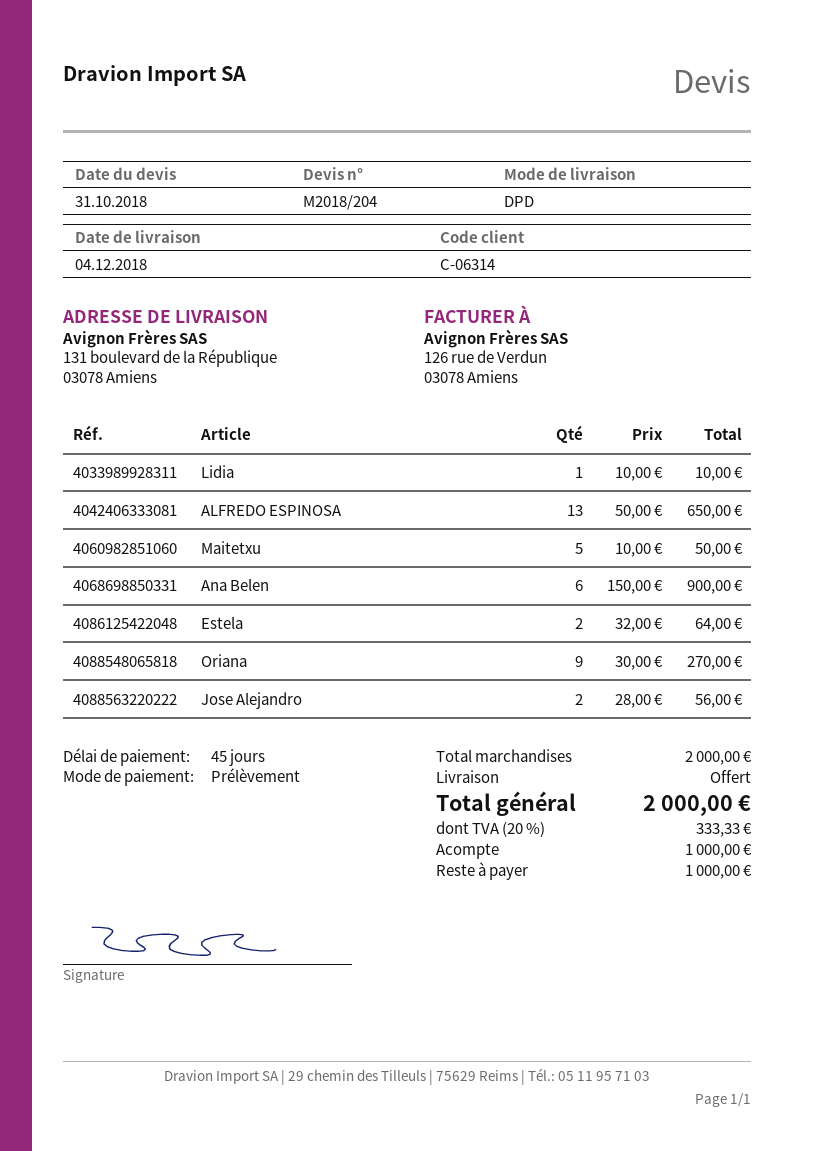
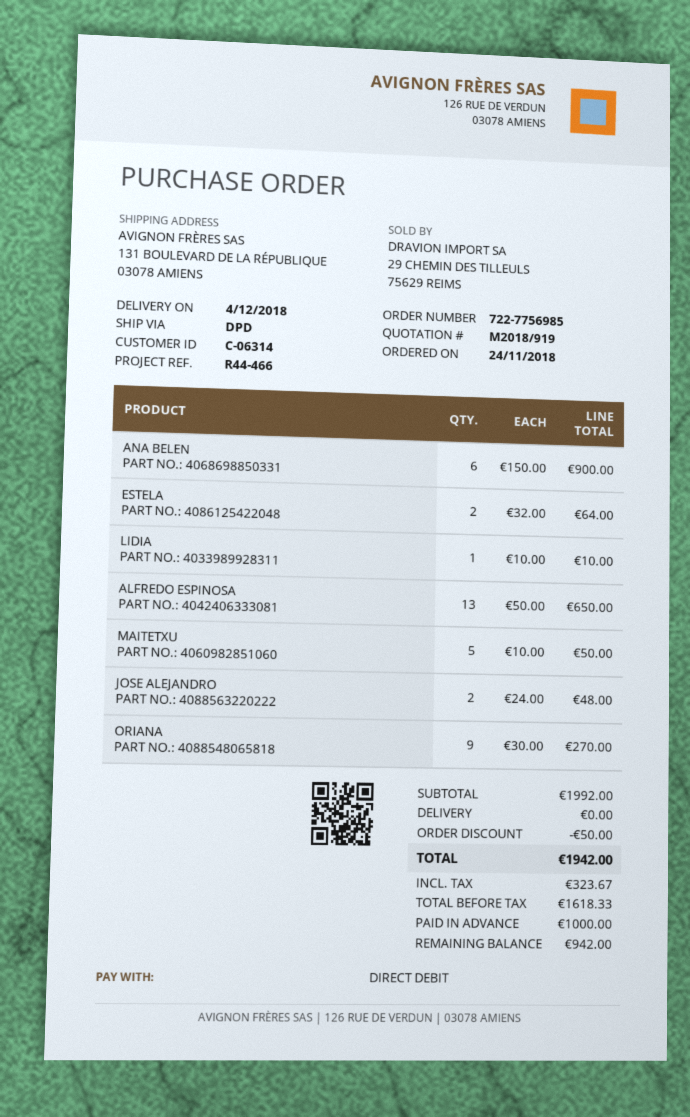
quote number: M2018/204 -> M2018/919
Jose Alejandro: 2 x 28.00 = 56.00 -> 2 x 24.00 = 48.00
subtotal: 2000.00 -> 1992.00
discount: none -> 50.00
tax: 333.33 -> 323.67
total: 2000.00 -> 1942.00
balance: 1000.00 -> 942.00

